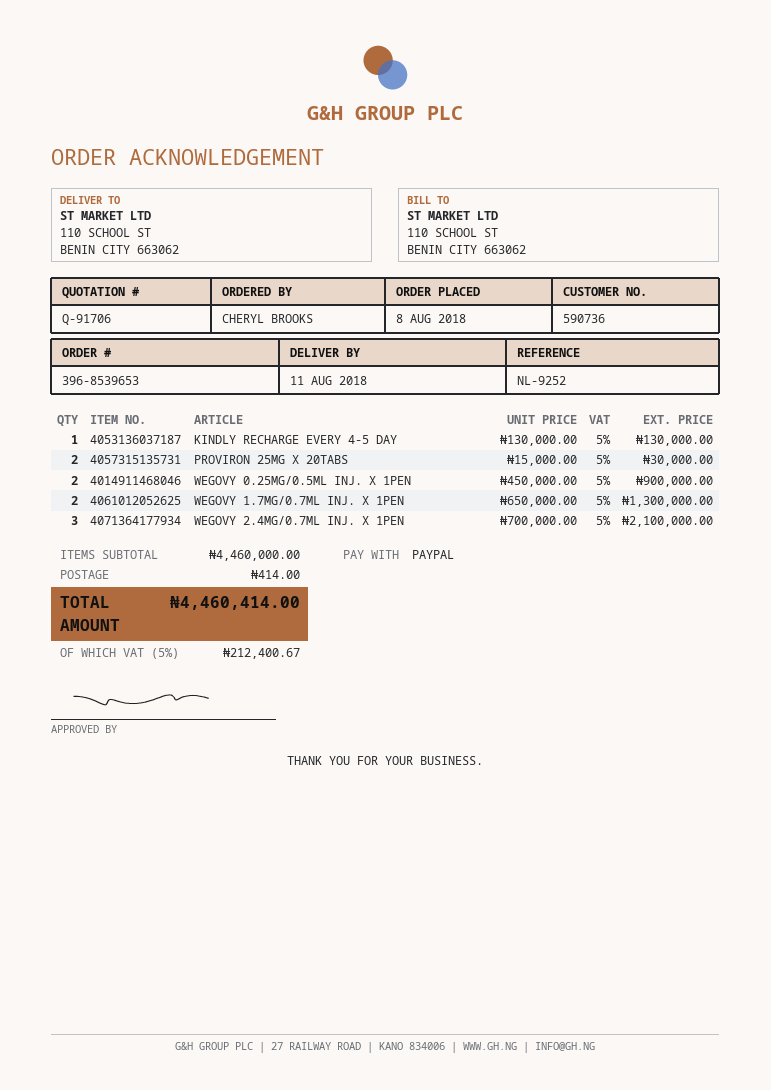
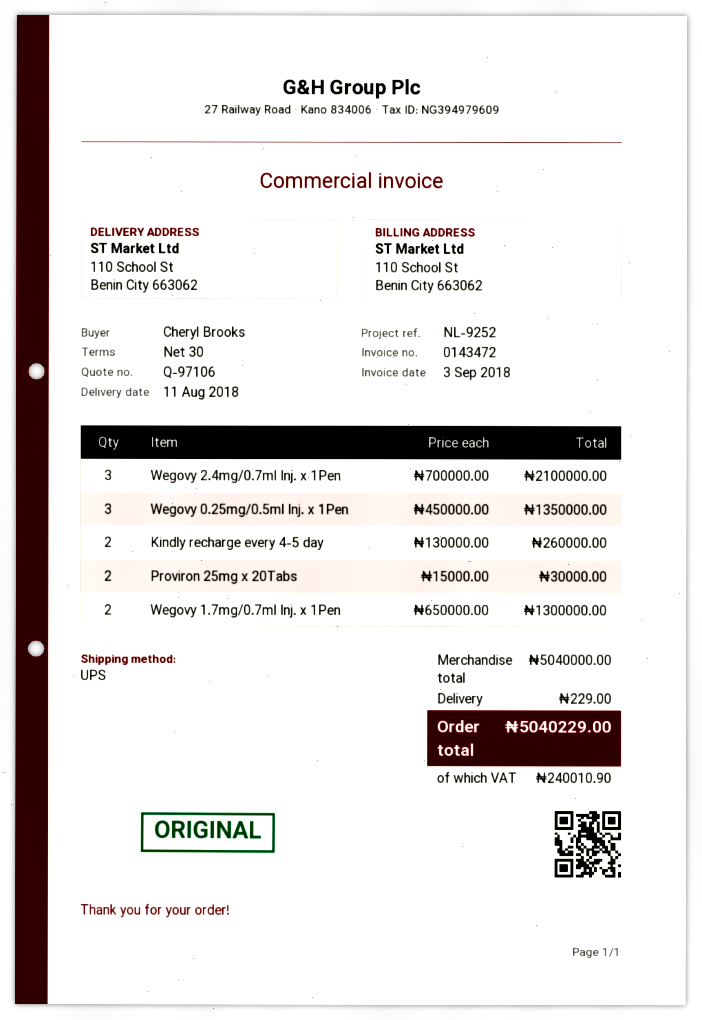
quote number: Q-91706 -> Q-97106
KINDLY RECHARGE EVERY 4-5 DAY: 1 x 130000.00 = 130000.00 -> 2 x 130000.00 = 260000.00
WEGOVY 0.25MG/0.5ML INJ. X 1PEN: 2 x 450000.00 = 900000.00 -> 3 x 450000.00 = 1350000.00
subtotal: 4460000.00 -> 5040000.00
shipping: 414.00 -> 229.00
tax: 212400.67 -> 240010.90
total: 4460414.00 -> 5040229.00

